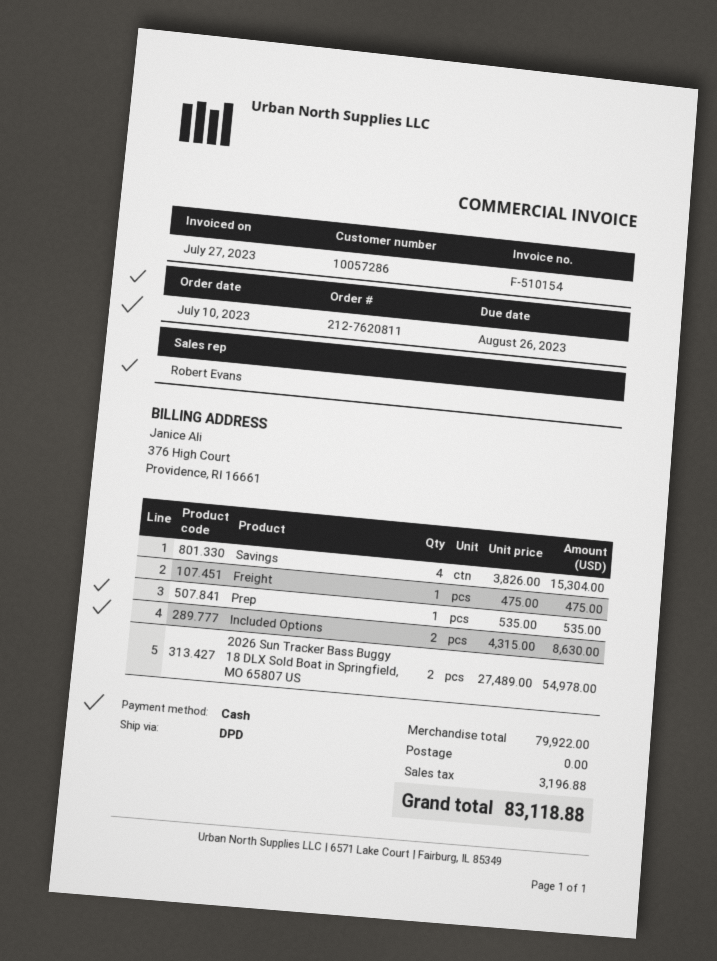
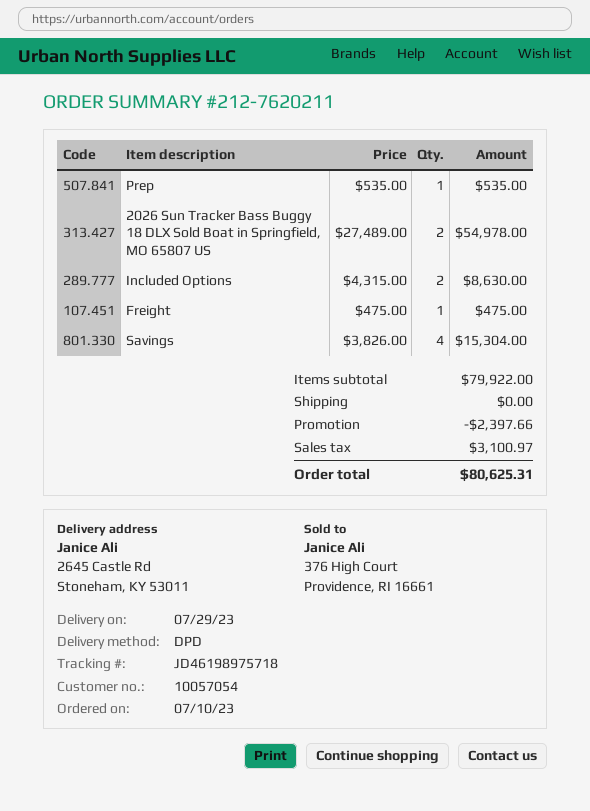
order number: 212-7620811 -> 212-7620211
customer number: 10057286 -> 10057054
discount: none -> 2397.66
tax: 3196.88 -> 3100.97
total: 83118.88 -> 80625.31

